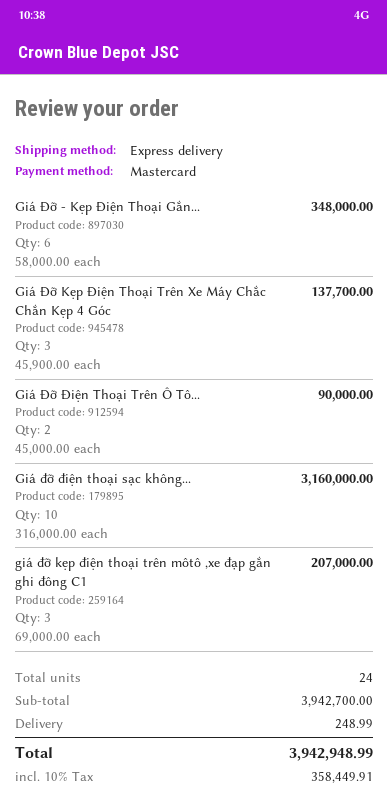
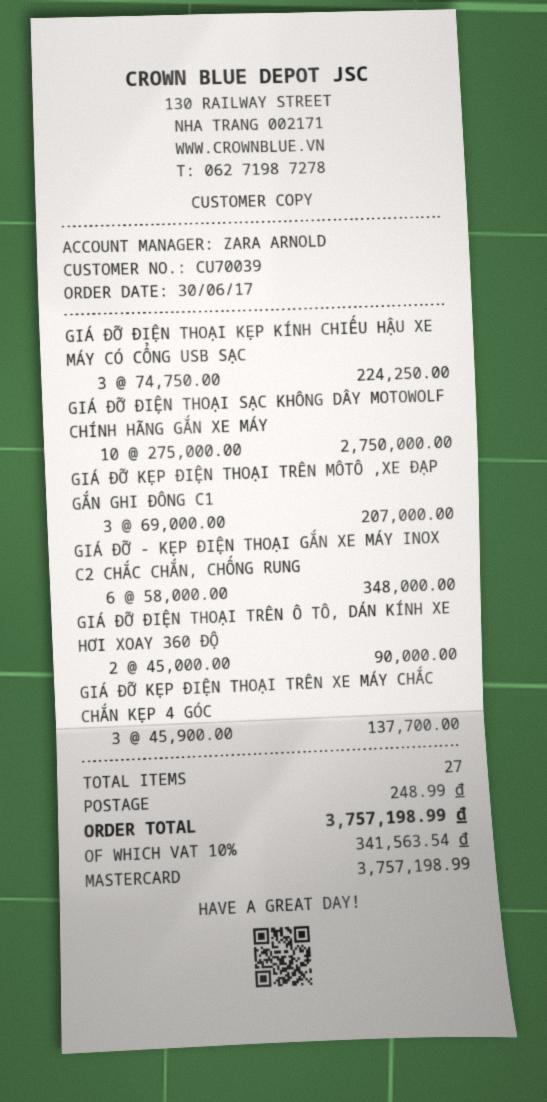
Giá đỡ điện thoại sạc không...: 10 x 316000.00 = 3160000.00 -> 10 x 275000.00 = 2750000.00
GIÁ ĐỠ ĐIỆN THOẠI KẸP KÍNH CHIẾU HẬU XE MÁY CÓ CỔNG USB SẠC: none -> 3 x 74750.00 = 224250.00
total quantity: 24 -> 27
tax: 10% = 358449.91 -> 10% = 341563.54
total: 3942948.99 -> 3757198.99

